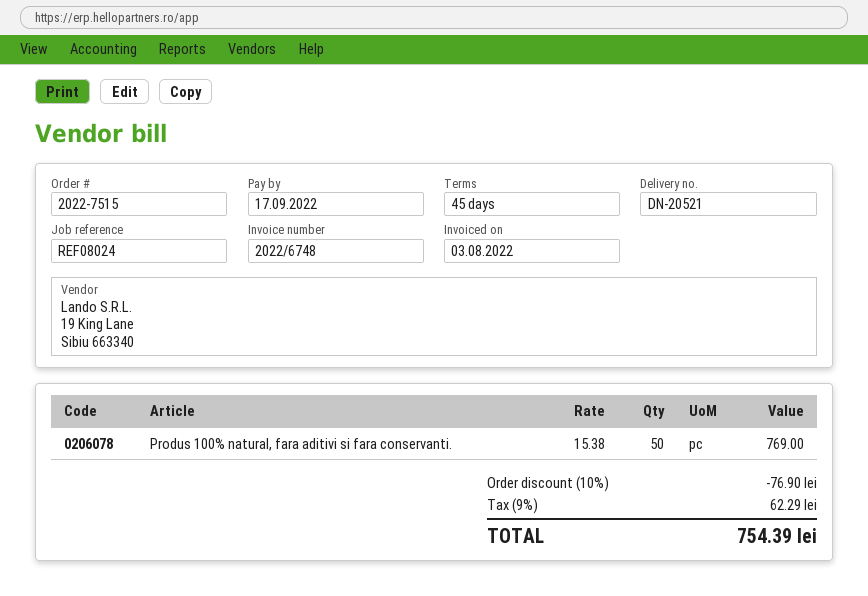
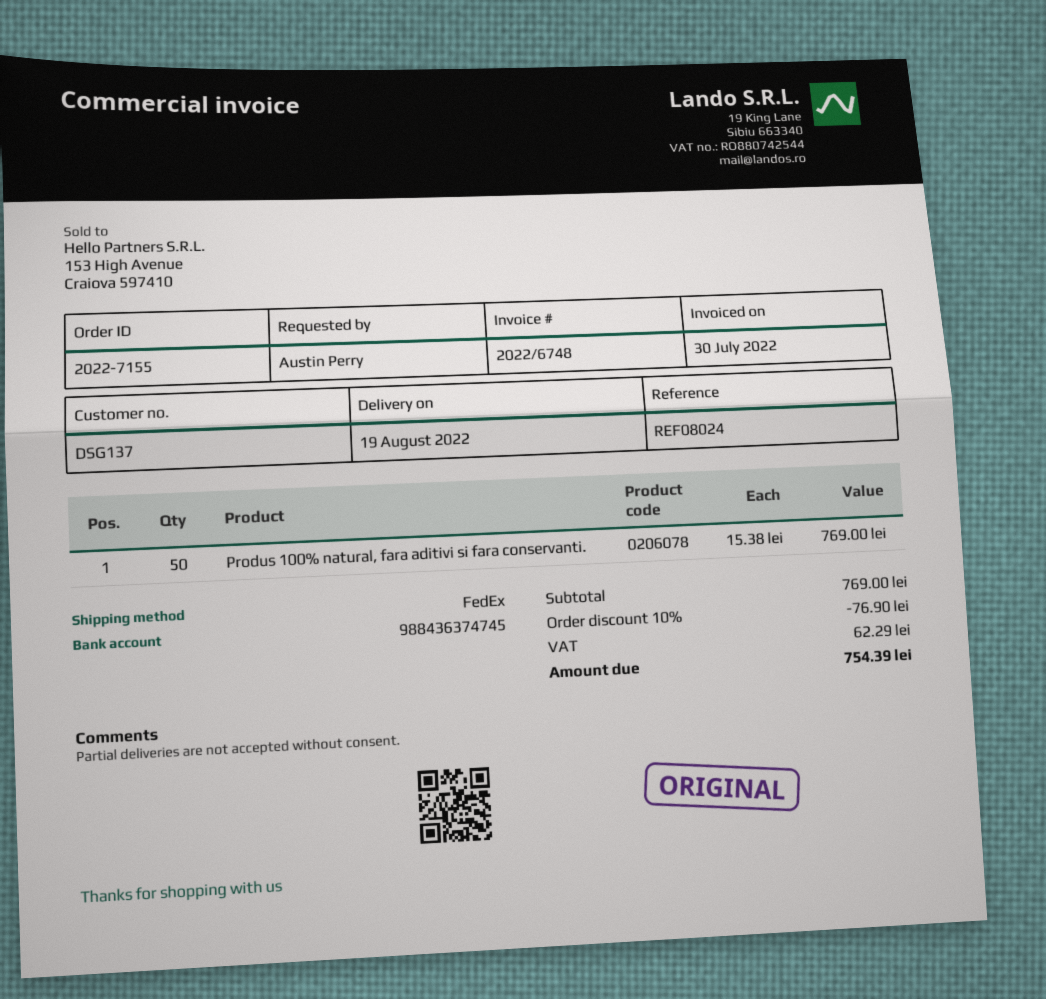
order number: 2022-7515 -> 2022-7155
invoice date: 2022-08-03 -> 2022-07-30

